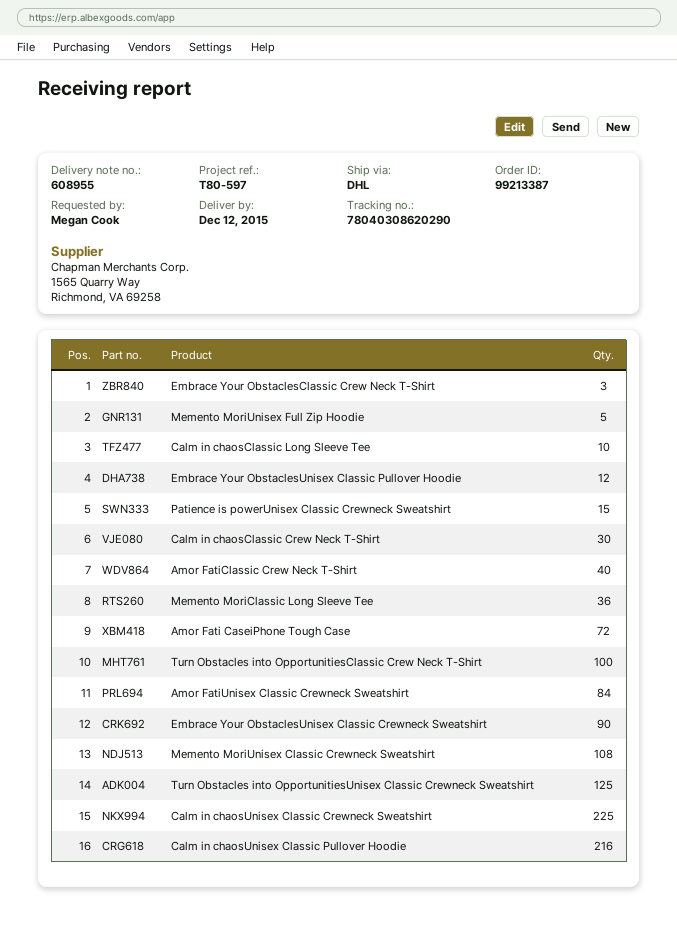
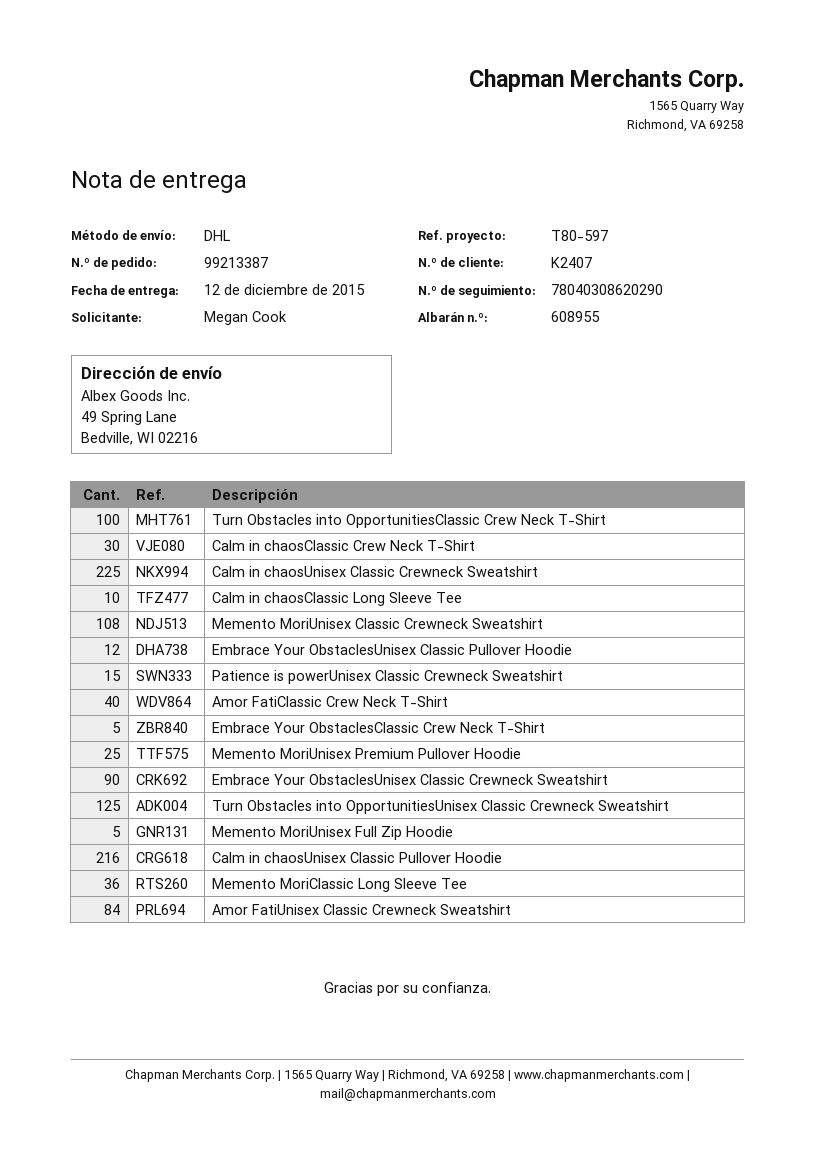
Embrace Your ObstaclesClassic Crew Neck T-Shirt: 3 -> 5
Amor Fati CaseiPhone Tough Case: 72 -> none
Memento MoriUnisex Premium Pullover Hoodie: none -> 25

